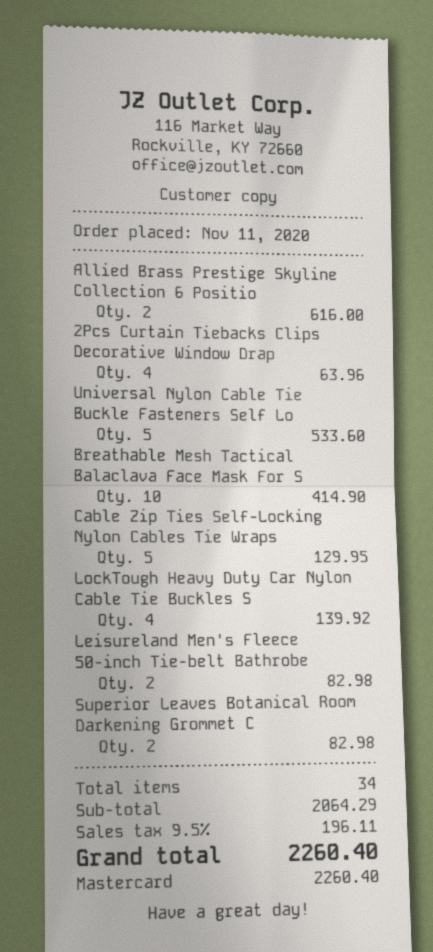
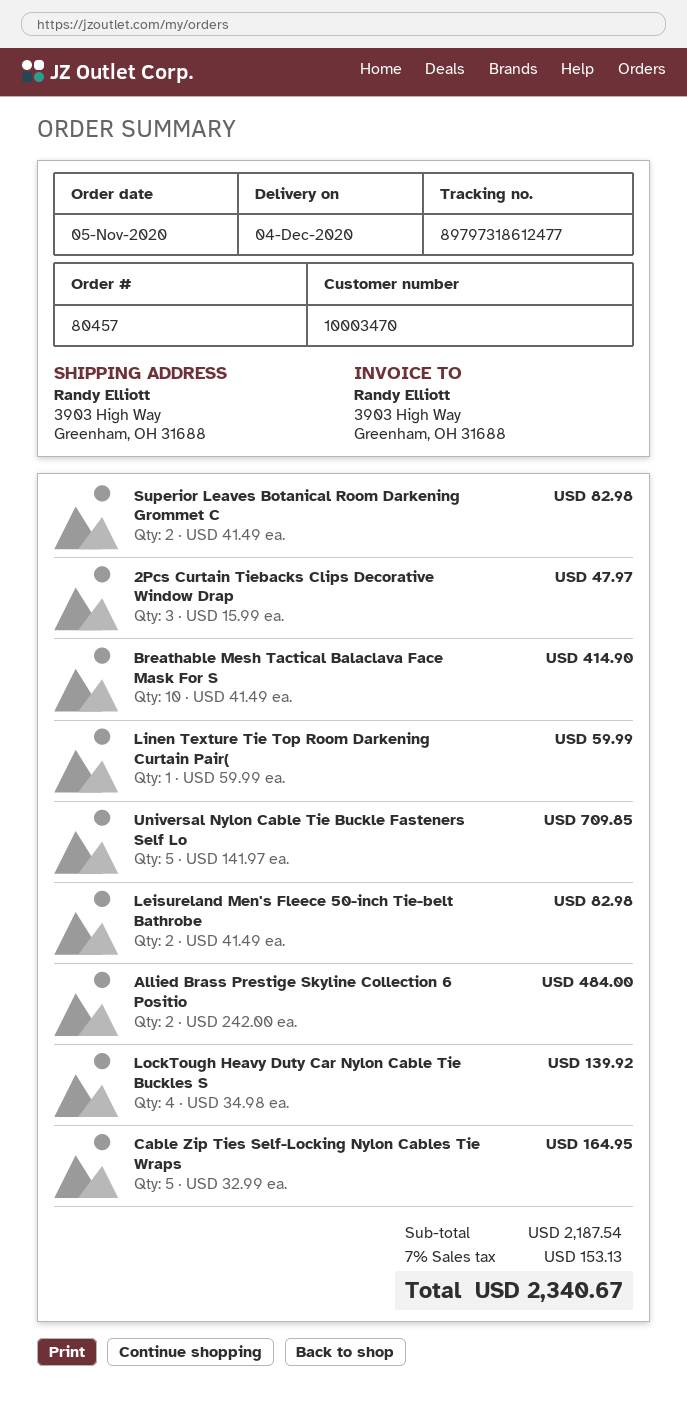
order date: 2020-11-11 -> 2020-11-05
Allied Brass Prestige Skyline Collection 6 Positio: 2 for 616.00 -> 2 for 484.00
2Pcs Curtain Tiebacks Clips Decorative Window Drap: 4 for 63.96 -> 3 for 47.97
Universal Nylon Cable Tie Buckle Fasteners Self Lo: 5 for 533.60 -> 5 for 709.85
Cable Zip Ties Self-Locking Nylon Cables Tie Wraps: 5 for 129.95 -> 5 for 164.95
Linen Texture Tie Top Room Darkening Curtain Pair(: none -> 1 for 59.99
subtotal: 2064.29 -> 2187.54
tax: 9.5% = 196.11 -> 7% = 153.13
total: 2260.40 -> 2340.67

